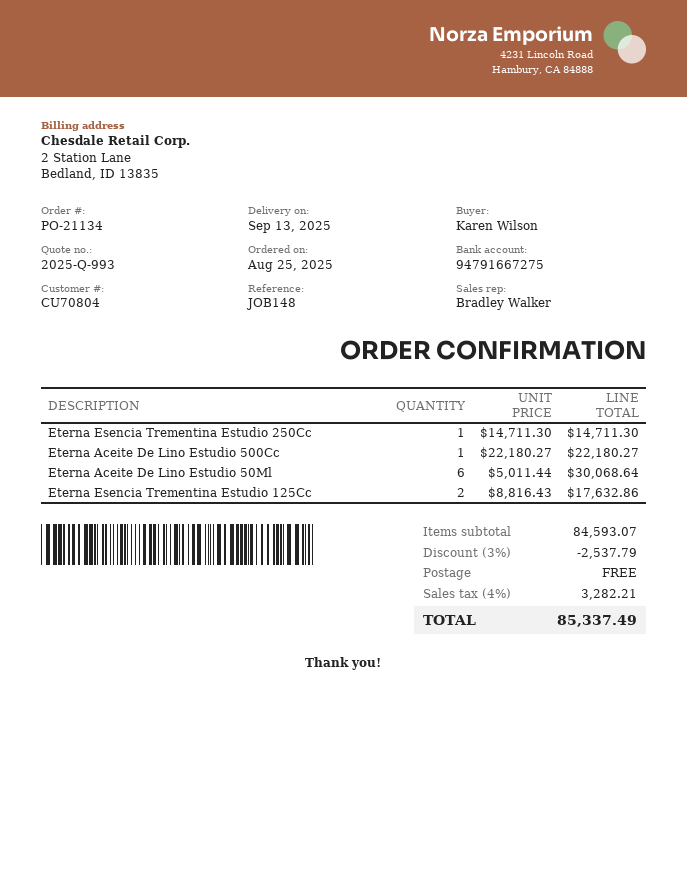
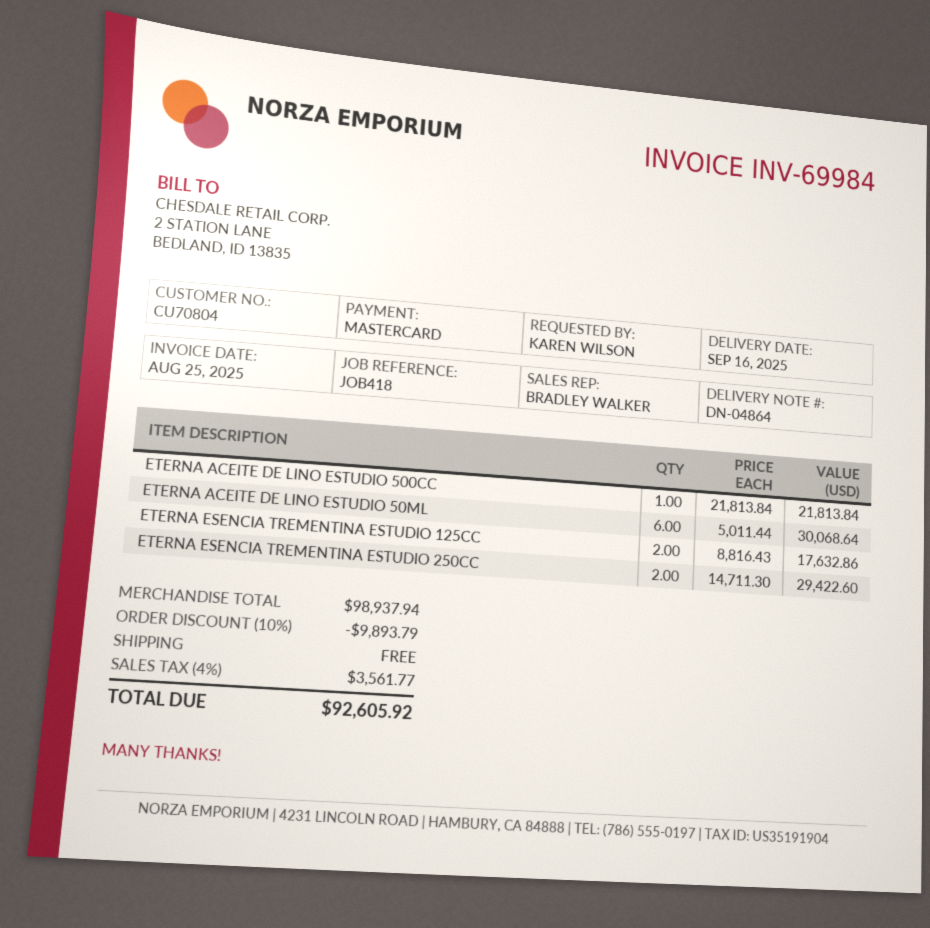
delivery date: 2025-09-13 -> 2025-09-16
reference: JOB148 -> JOB418
Eterna Esencia Trementina Estudio 250Cc: 1 x 14711.30 = 14711.30 -> 2 x 14711.30 = 29422.60
Eterna Aceite De Lino Estudio 500Cc: 1 x 22180.27 = 22180.27 -> 1 x 21813.84 = 21813.84
subtotal: 84593.07 -> 98937.94
discount: 3% = 2537.79 -> 10% = 9893.79
tax: 4% = 3282.21 -> 4% = 3561.77
total: 85337.49 -> 92605.92

